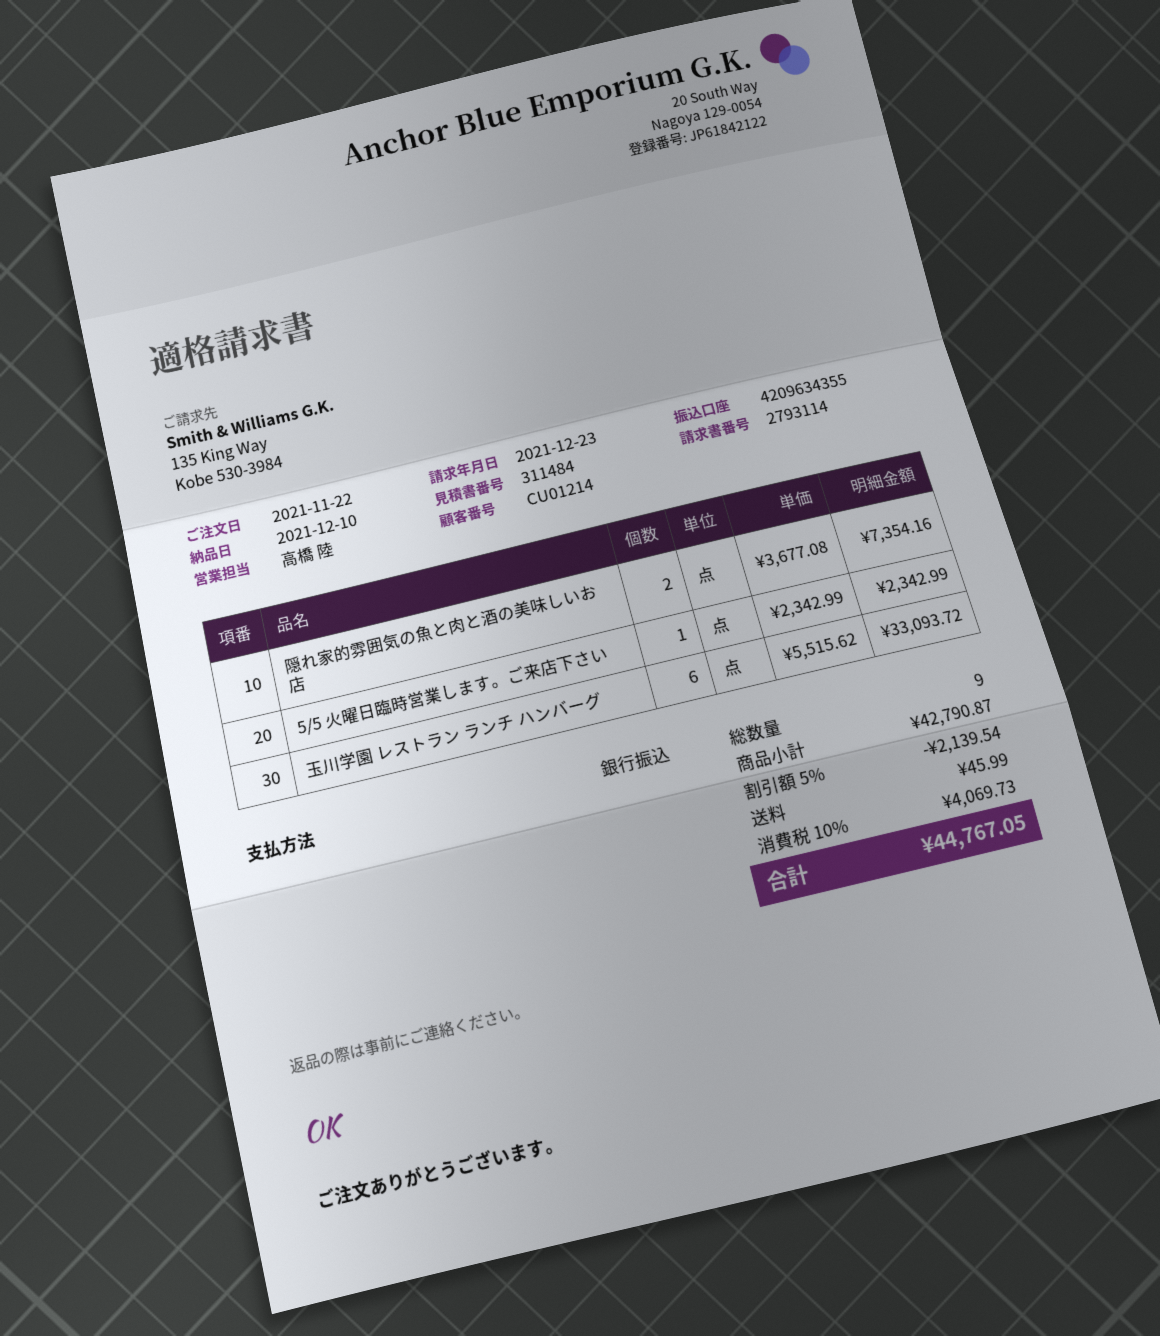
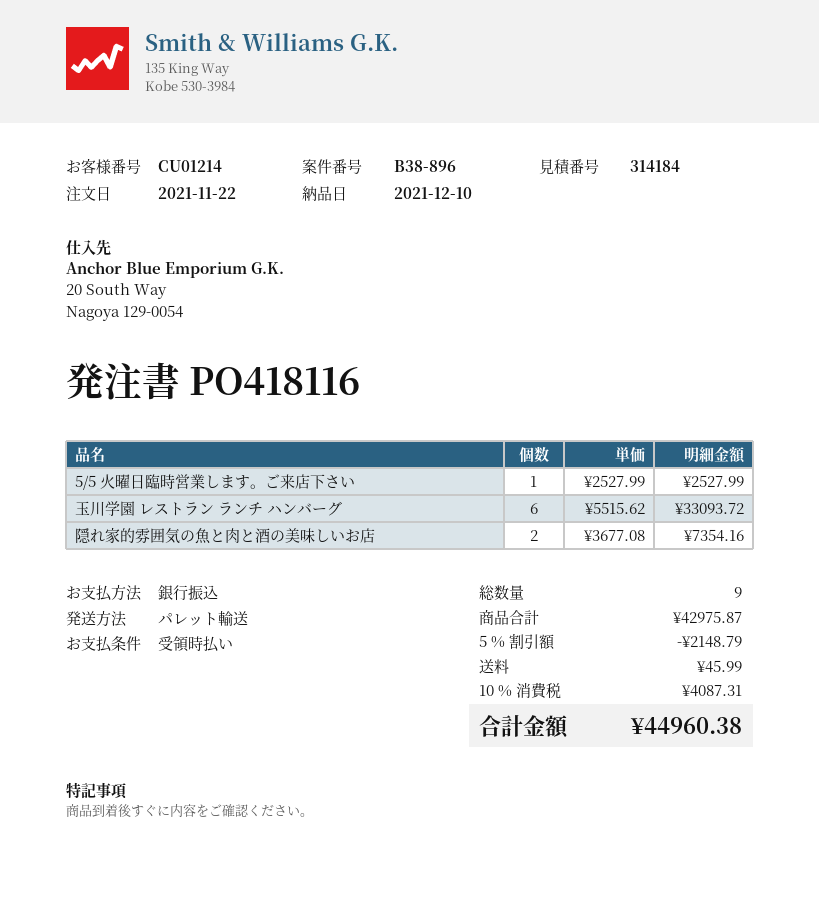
quote number: 311484 -> 314184
5/5 火曜日臨時営業します。ご来店下さい: 1 x 2342.99 = 2342.99 -> 1 x 2527.99 = 2527.99
subtotal: 42790.87 -> 42975.87
discount: 5% = 2139.54 -> 5% = 2148.79
tax: 10% = 4069.73 -> 10% = 4087.31
total: 44767.05 -> 44960.38

